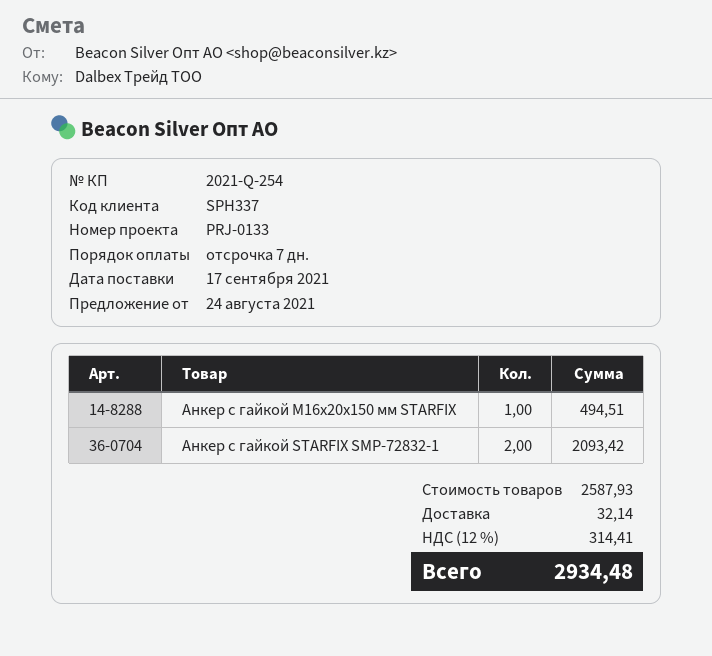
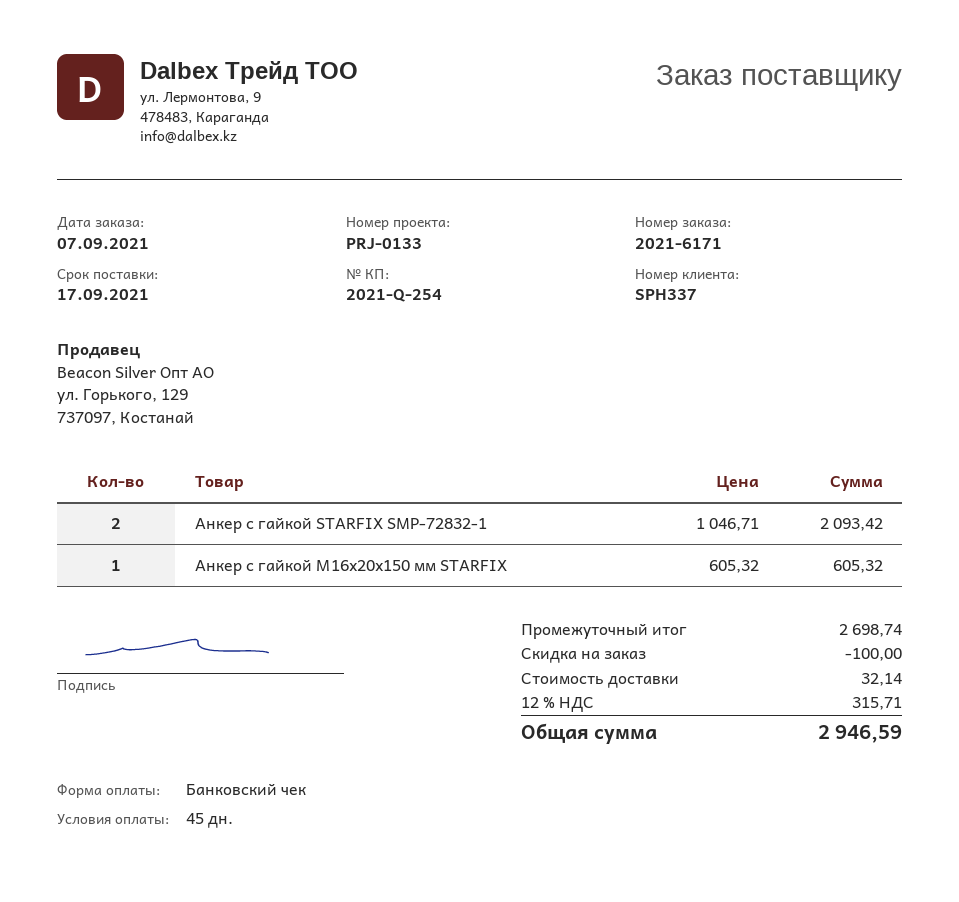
payment terms: 7 days -> 45 days
Анкер с гайкой М16х20х150 мм STARFIX: 1 for 494.51 -> 1 for 605.32
subtotal: 2587.93 -> 2698.74
discount: none -> 100.00
tax: 12% = 314.41 -> 12% = 315.71
total: 2934.48 -> 2946.59

